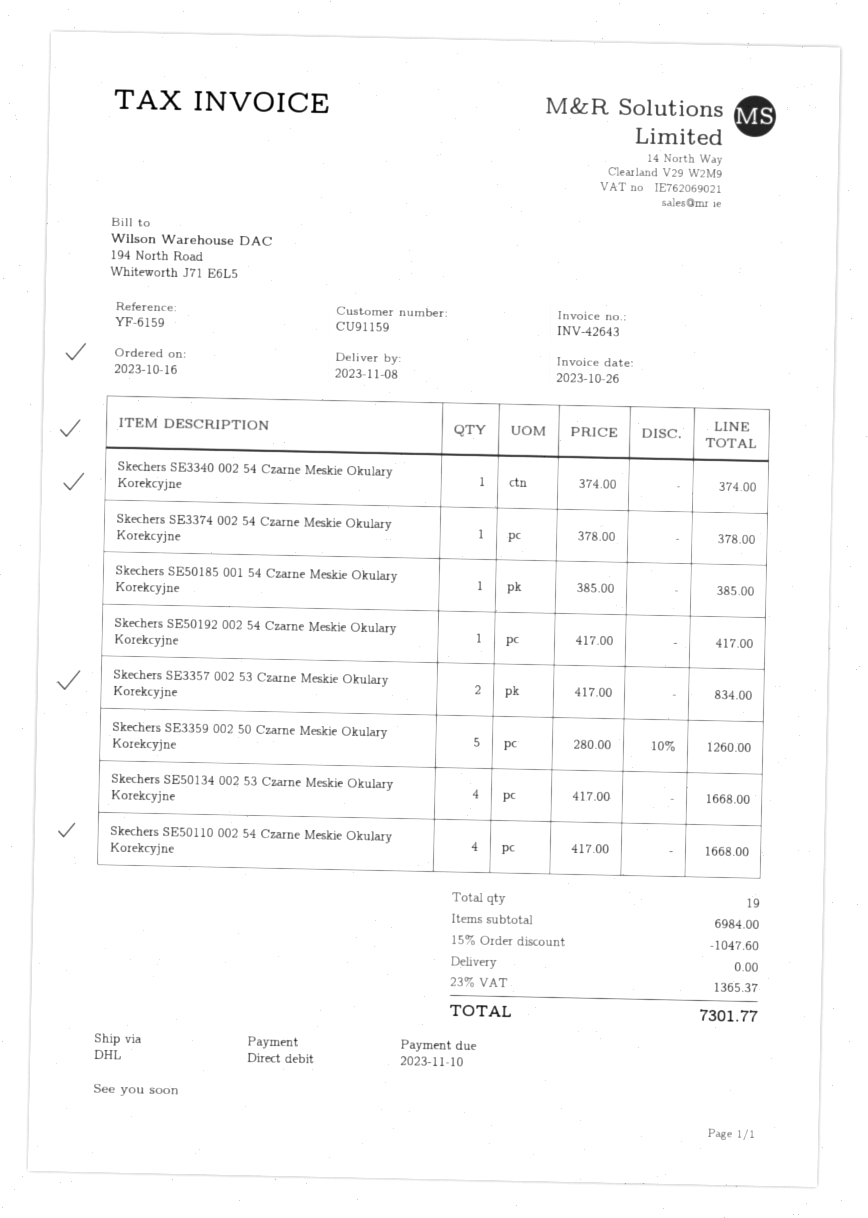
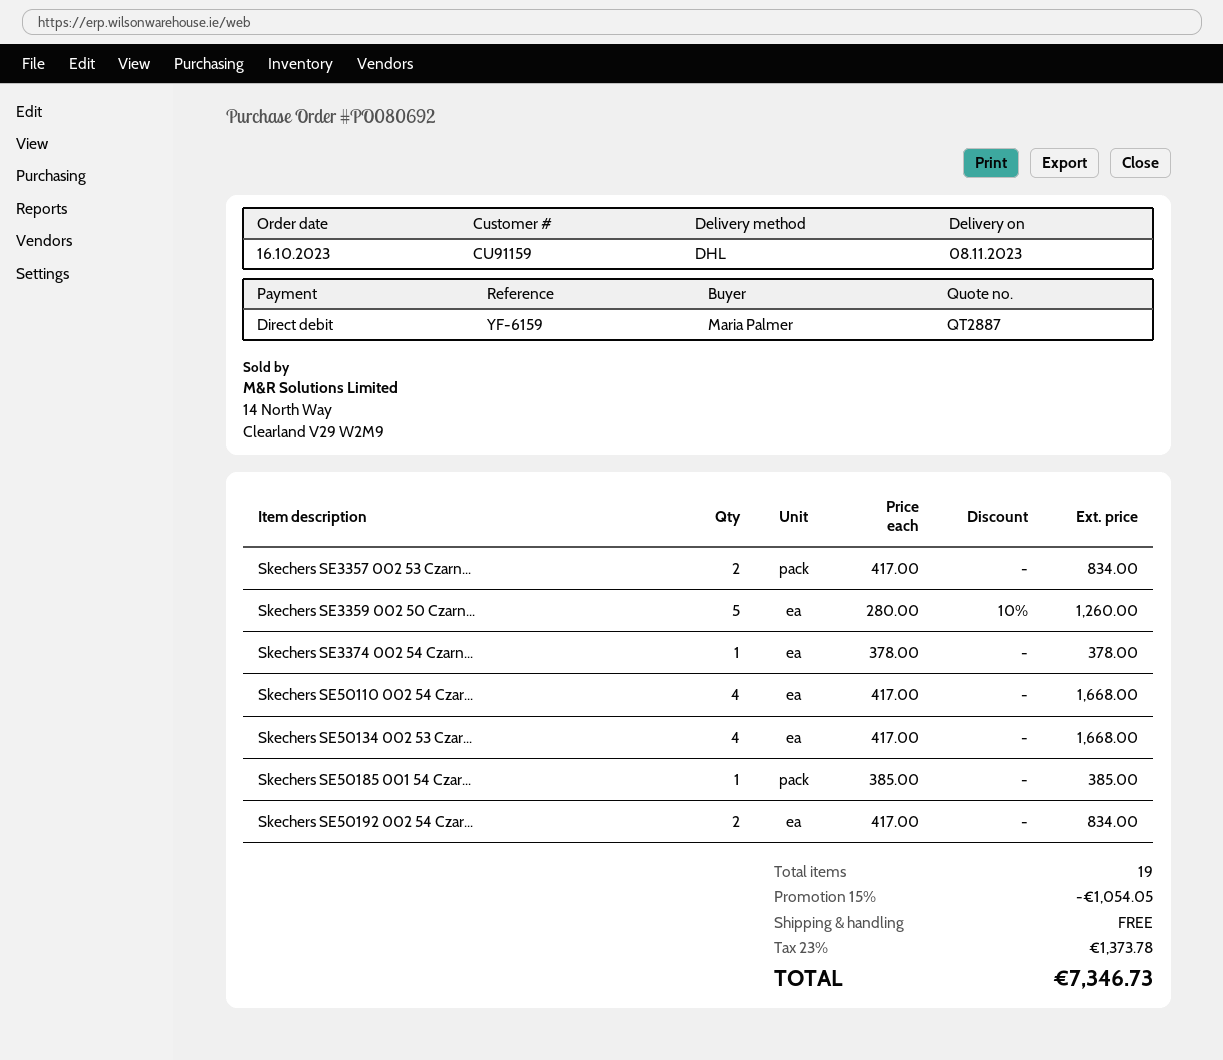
Skechers SE3340 002 54 Czarne Meskie Okulary Korekcyjne: 1 x 374.00 = 374.00 -> none
Skechers SE50192 002 54 Czarne Meskie Okulary Korekcyjne: 1 x 417.00 = 417.00 -> 2 x 417.00 = 834.00
discount: 15% = 1047.60 -> 15% = 1054.05
tax: 23% = 1365.37 -> 23% = 1373.78
total: 7301.77 -> 7346.73

